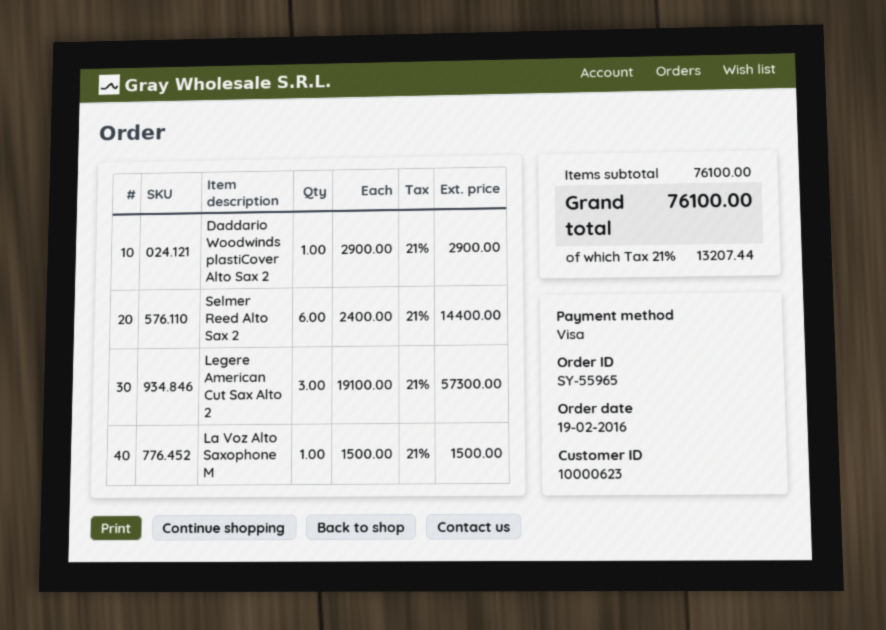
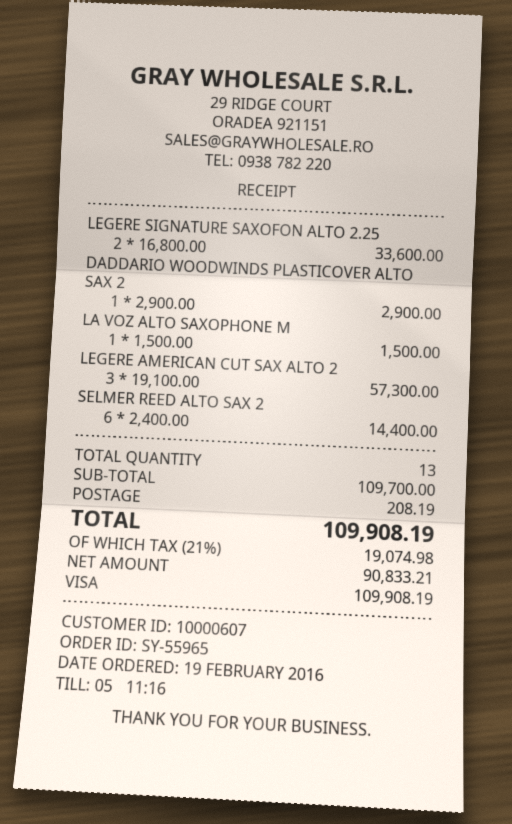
customer number: 10000623 -> 10000607
LEGERE SIGNATURE SAXOFON ALTO 2.25: none -> 2 x 16800.00 = 33600.00
subtotal: 76100.00 -> 109700.00
shipping: none -> 208.19
tax: 21% = 13207.44 -> 21% = 19074.98
total: 76100.00 -> 109908.19

